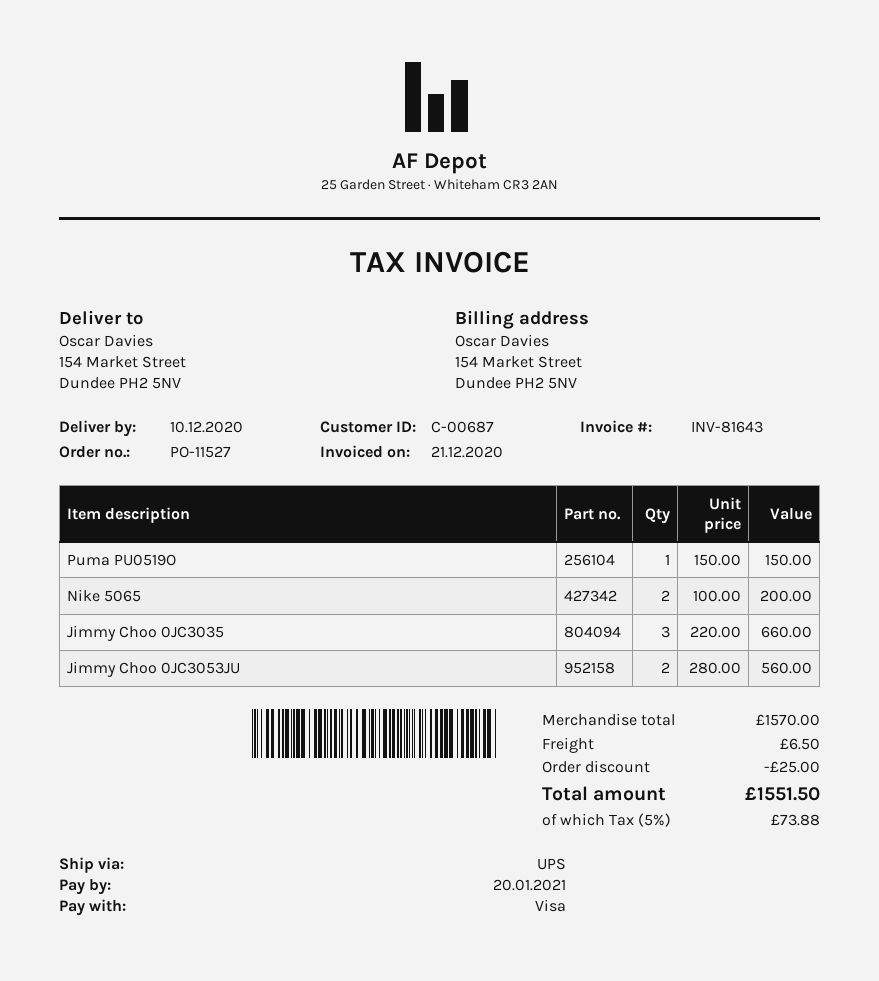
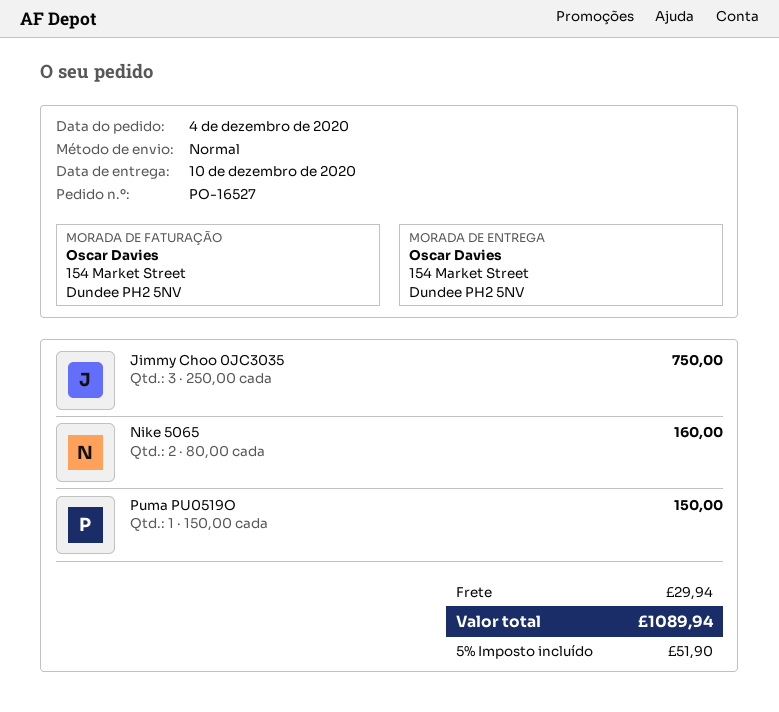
order number: PO-11527 -> PO-16527
shipping method: UPS -> standard
Nike 5065: 2 x 100.00 = 200.00 -> 2 x 80.00 = 160.00
Jimmy Choo 0JC3035: 3 x 220.00 = 660.00 -> 3 x 250.00 = 750.00
Jimmy Choo 0JC3053JU: 2 x 280.00 = 560.00 -> none
discount: 25.00 -> none
shipping: 6.50 -> 29.94
tax: 5% = 73.88 -> 5% = 51.90
total: 1551.50 -> 1089.94

